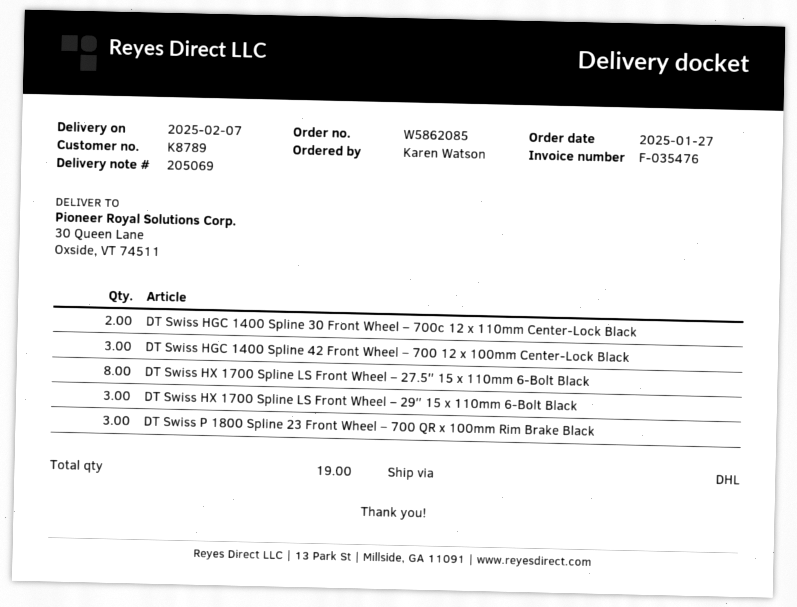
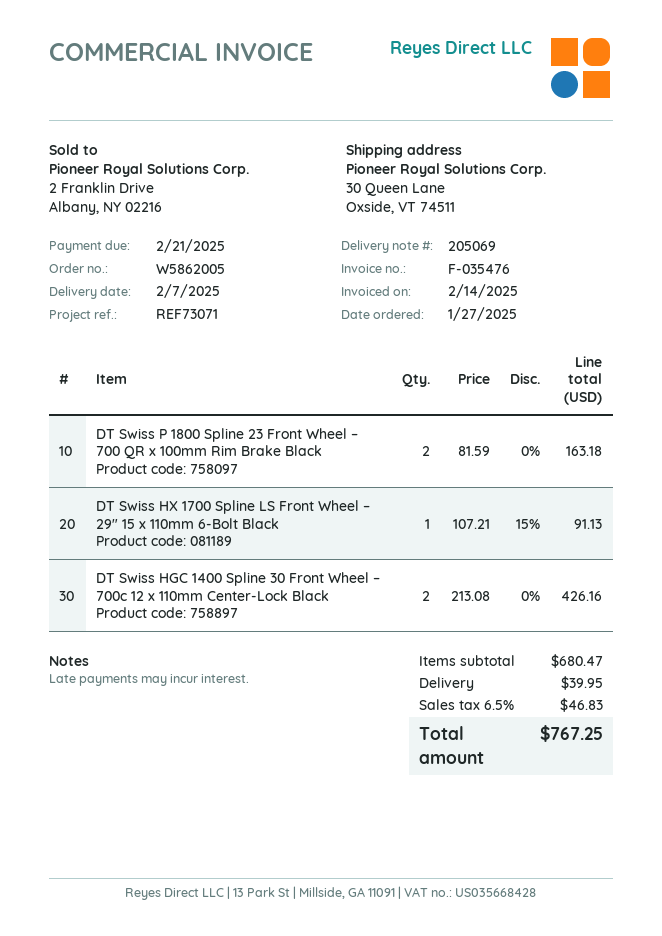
order number: W5862085 -> W5862005
DT Swiss HGC 1400 Spline 42 Front Wheel – 700 12 x 100mm Center-Lock Black: 3 -> none
DT Swiss HX 1700 Spline LS Front Wheel – 27.5″ 15 x 110mm 6-Bolt Black: 8 -> none
DT Swiss HX 1700 Spline LS Front Wheel – 29″ 15 x 110mm 6-Bolt Black: 3 -> 1
DT Swiss P 1800 Spline 23 Front Wheel – 700 QR x 100mm Rim Brake Black: 3 -> 2

